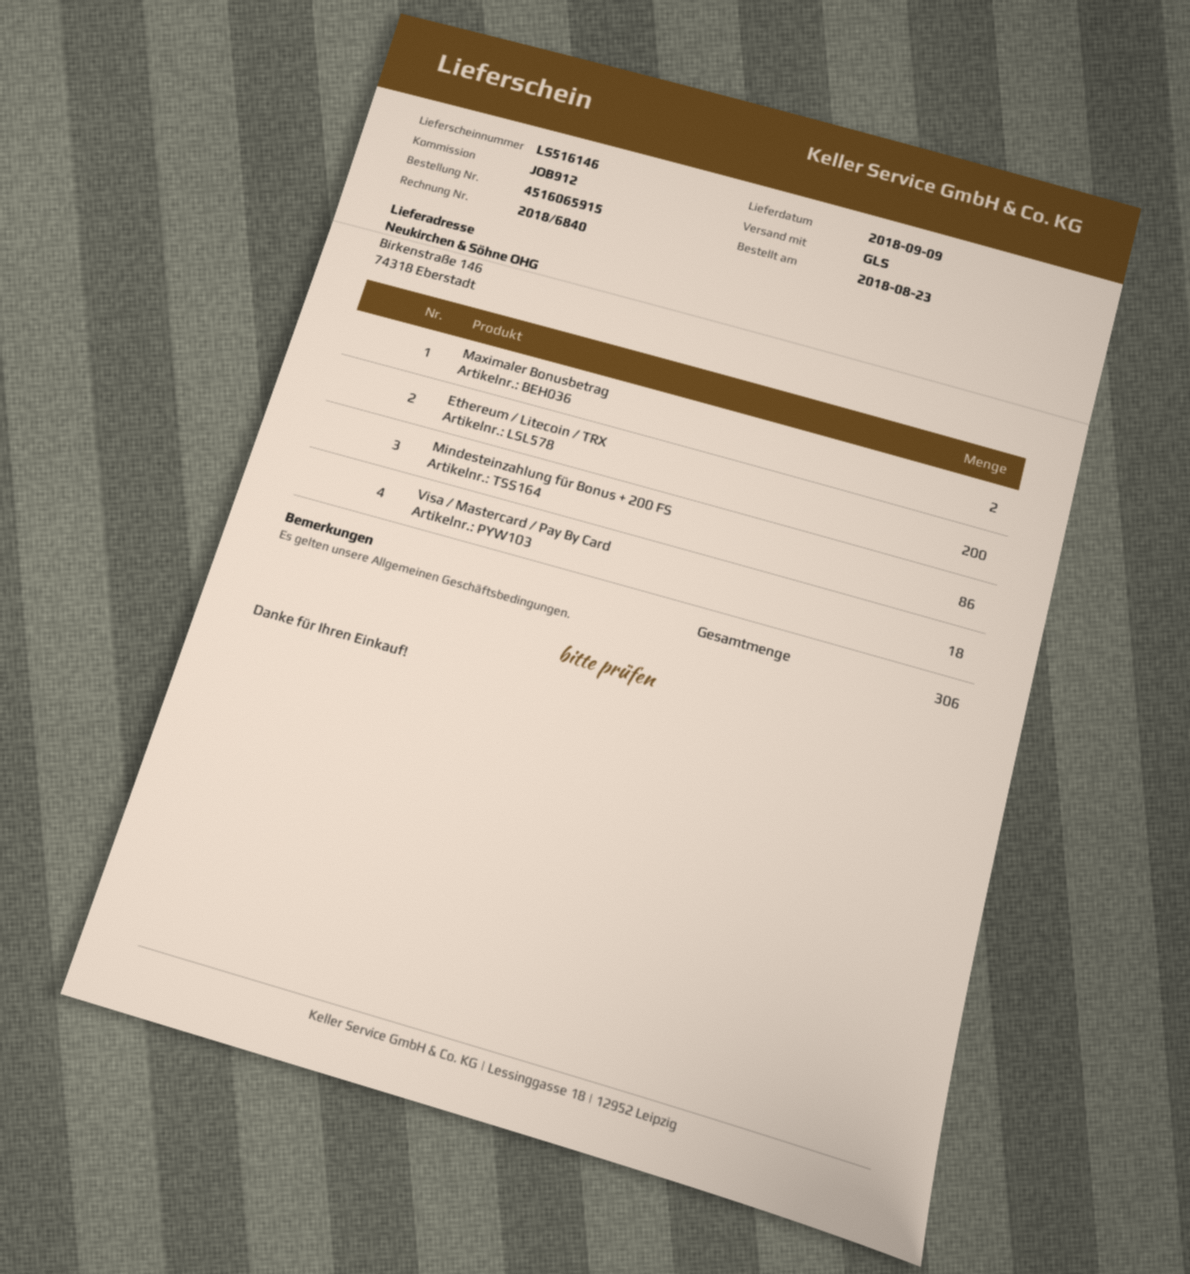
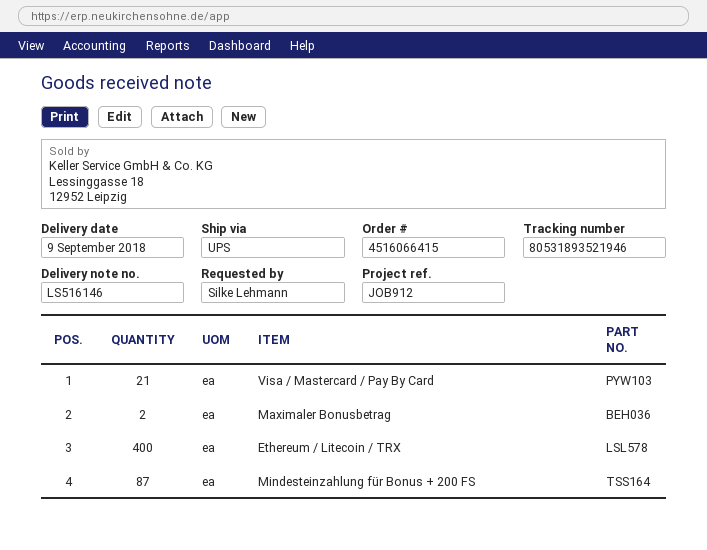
order number: 4516065915 -> 4516066415
shipping method: GLS -> UPS
Ethereum / Litecoin / TRX: 200 -> 400
Mindesteinzahlung für Bonus + 200 FS: 86 -> 87
Visa / Mastercard / Pay By Card: 18 -> 21

